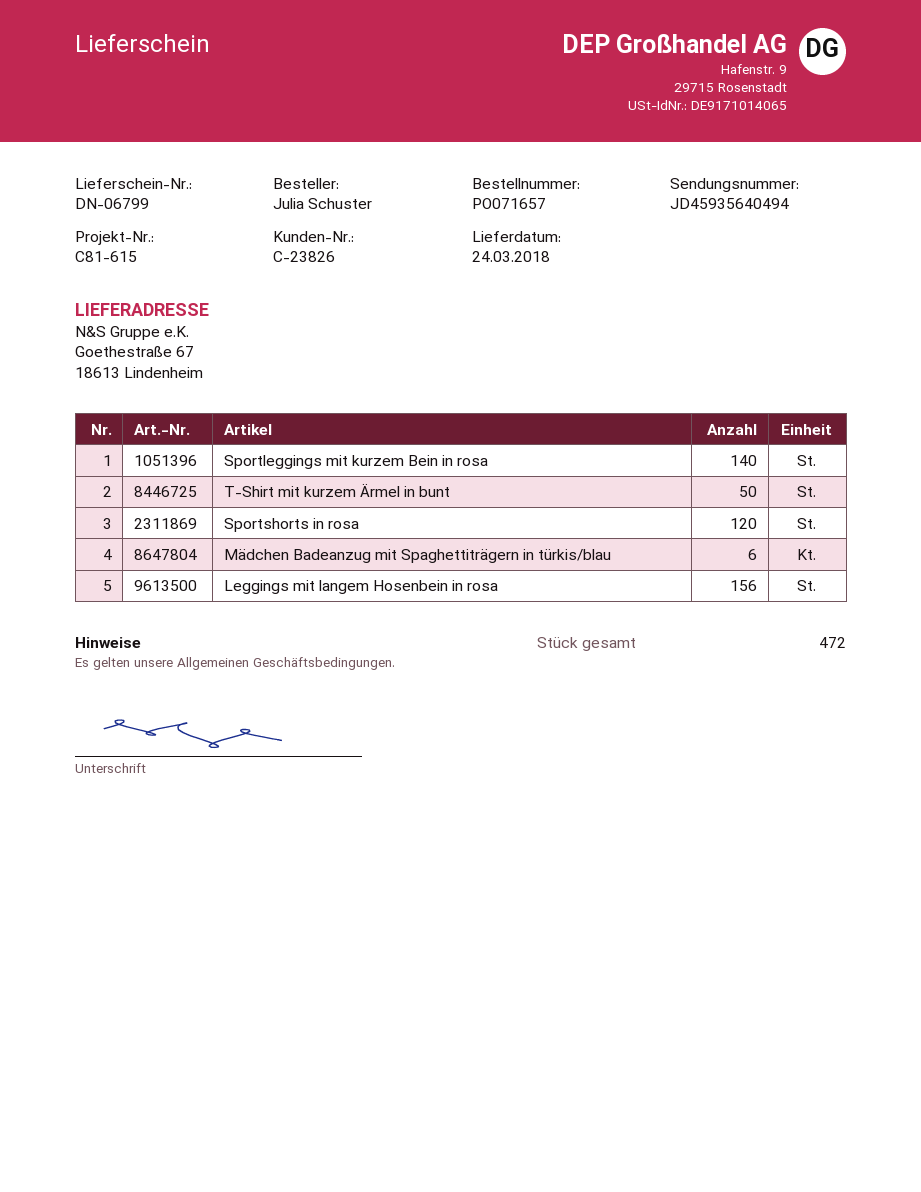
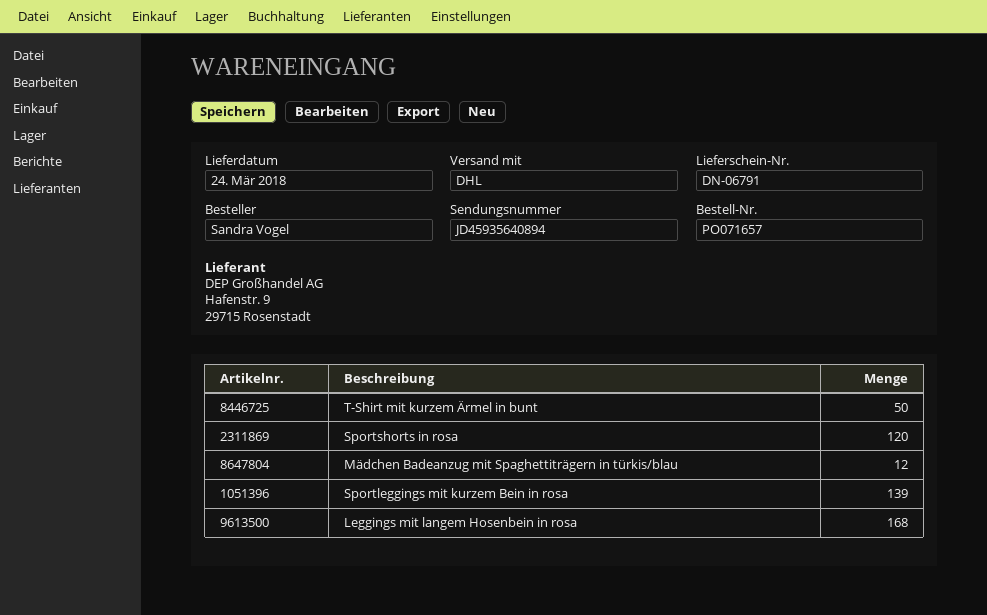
delivery note number: DN-06799 -> DN-06791
ordered by: Julia Schuster -> Sandra Vogel
tracking number: JD45935640494 -> JD45935640894
Sportleggings mit kurzem Bein in rosa: 140 -> 139
Mädchen Badeanzug mit Spaghettiträgern in türkis/blau: 6 -> 12
Leggings mit langem Hosenbein in rosa: 156 -> 168

